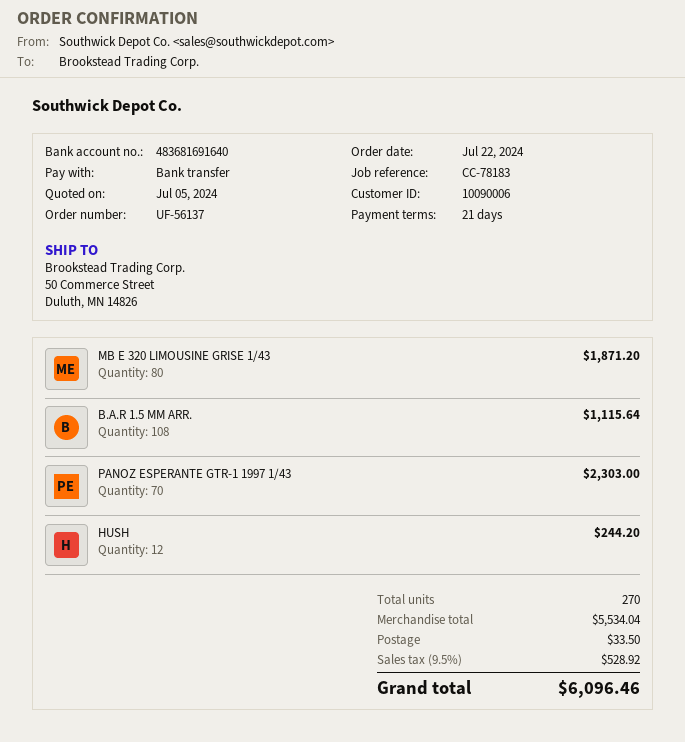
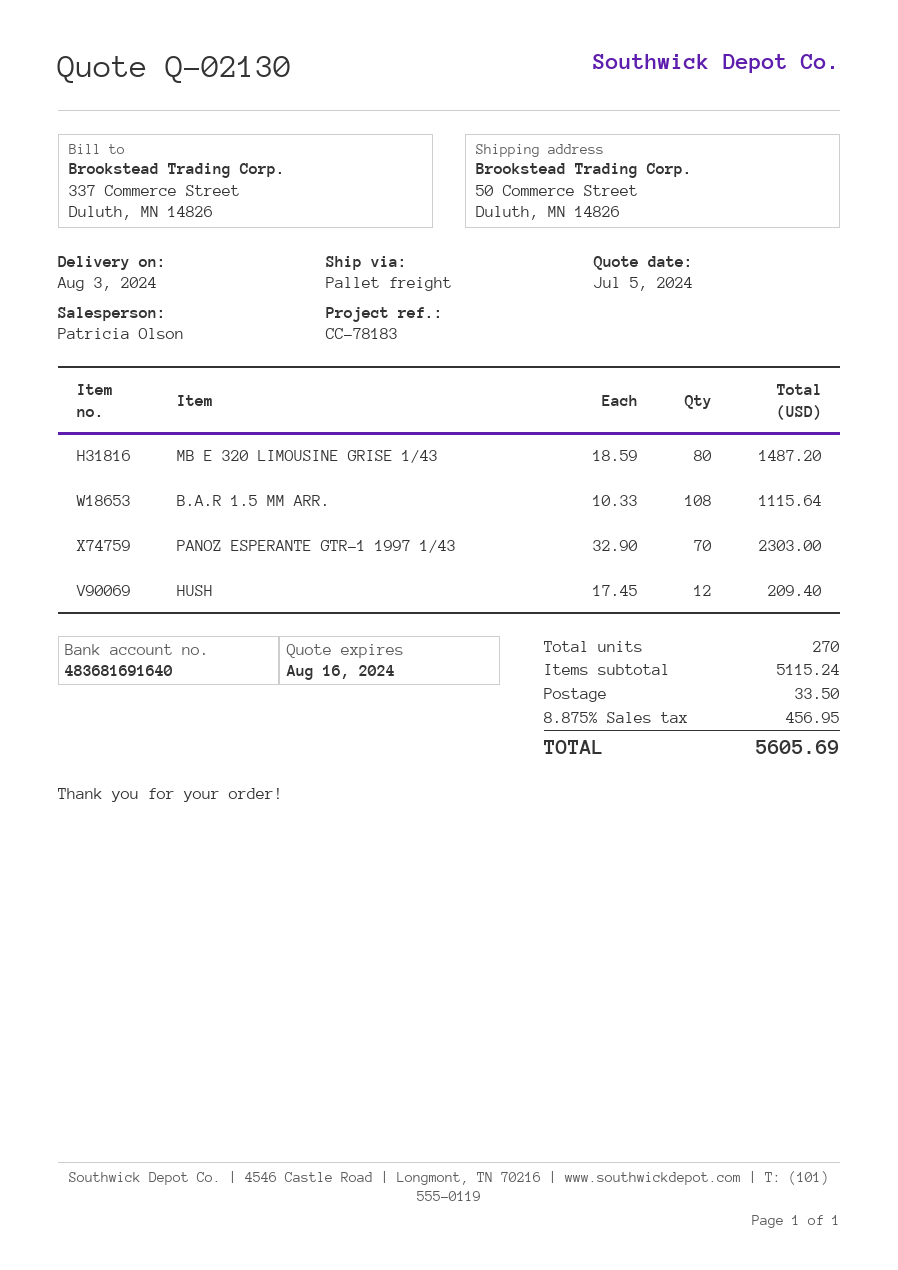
MB E 320 LIMOUSINE GRISE 1/43: 80 for 1871.20 -> 80 for 1487.20
HUSH: 12 for 244.20 -> 12 for 209.40
subtotal: 5534.04 -> 5115.24
tax: 9.5% = 528.92 -> 8.875% = 456.95
total: 6096.46 -> 5605.69

